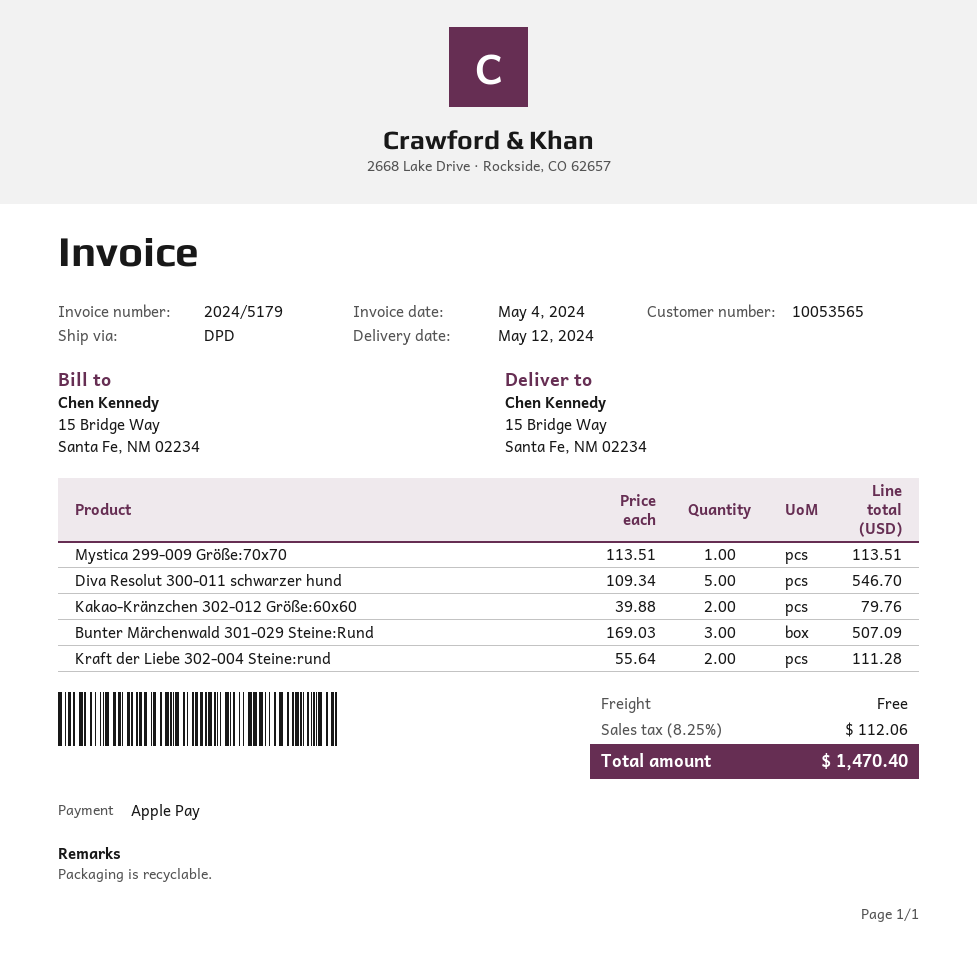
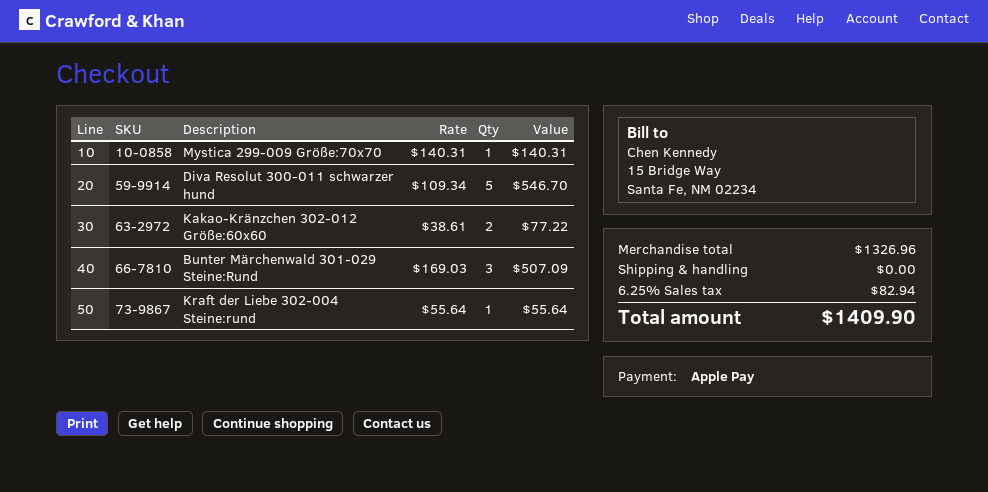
Mystica 299-009 Größe:70x70: 1 x 113.51 = 113.51 -> 1 x 140.31 = 140.31
Kakao-Kränzchen 302-012 Größe:60x60: 2 x 39.88 = 79.76 -> 2 x 38.61 = 77.22
Kraft der Liebe 302-004 Steine:rund: 2 x 55.64 = 111.28 -> 1 x 55.64 = 55.64
tax: 8.25% = 112.06 -> 6.25% = 82.94
total: 1470.40 -> 1409.90

